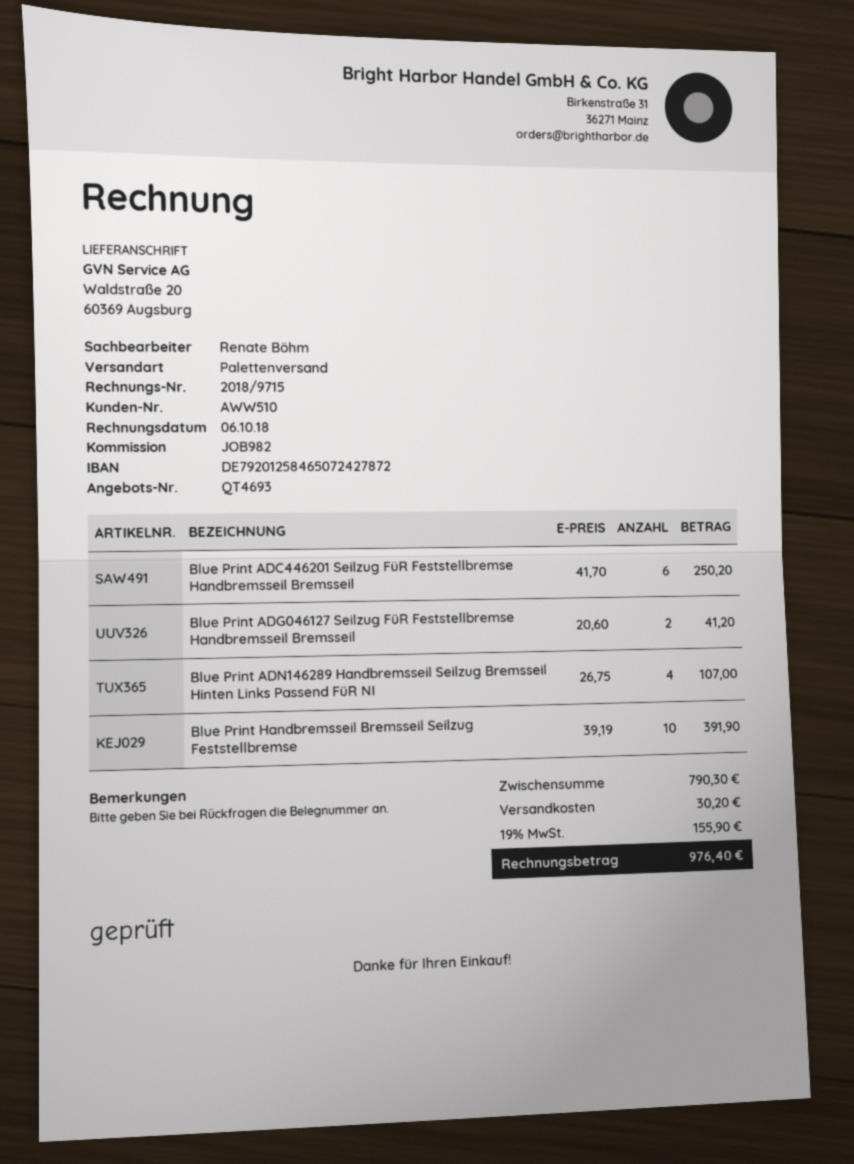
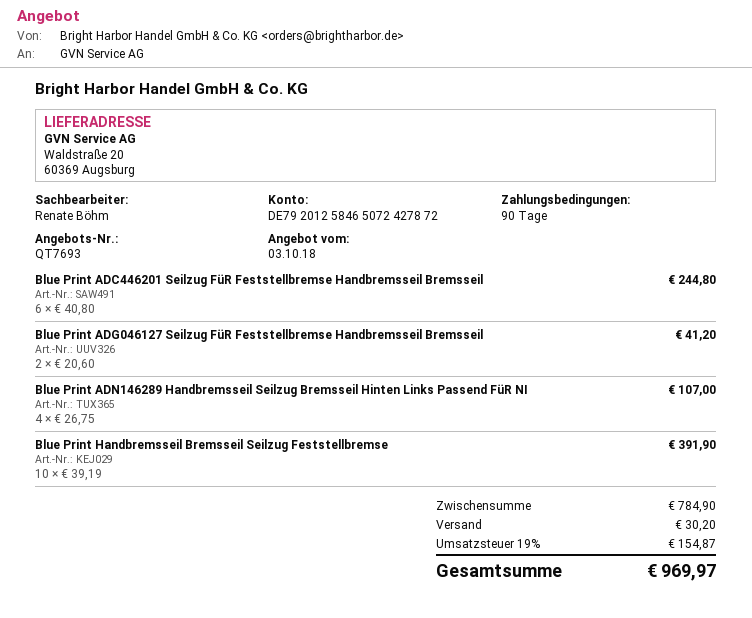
quote number: QT4693 -> QT7693
Blue Print ADC446201 Seilzug FüR Feststellbremse Handbremsseil Bremsseil: 6 x 41.70 = 250.20 -> 6 x 40.80 = 244.80
subtotal: 790.30 -> 784.90
tax: 19% = 155.90 -> 19% = 154.87
total: 976.40 -> 969.97

